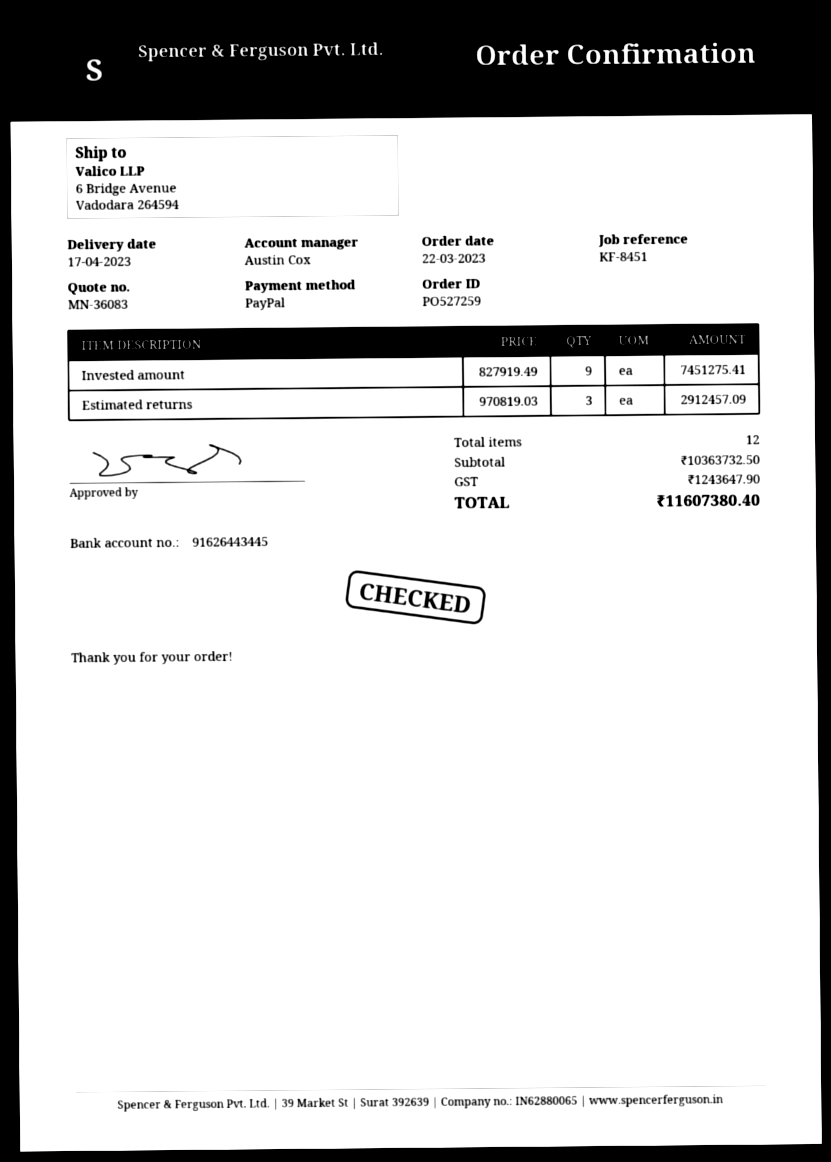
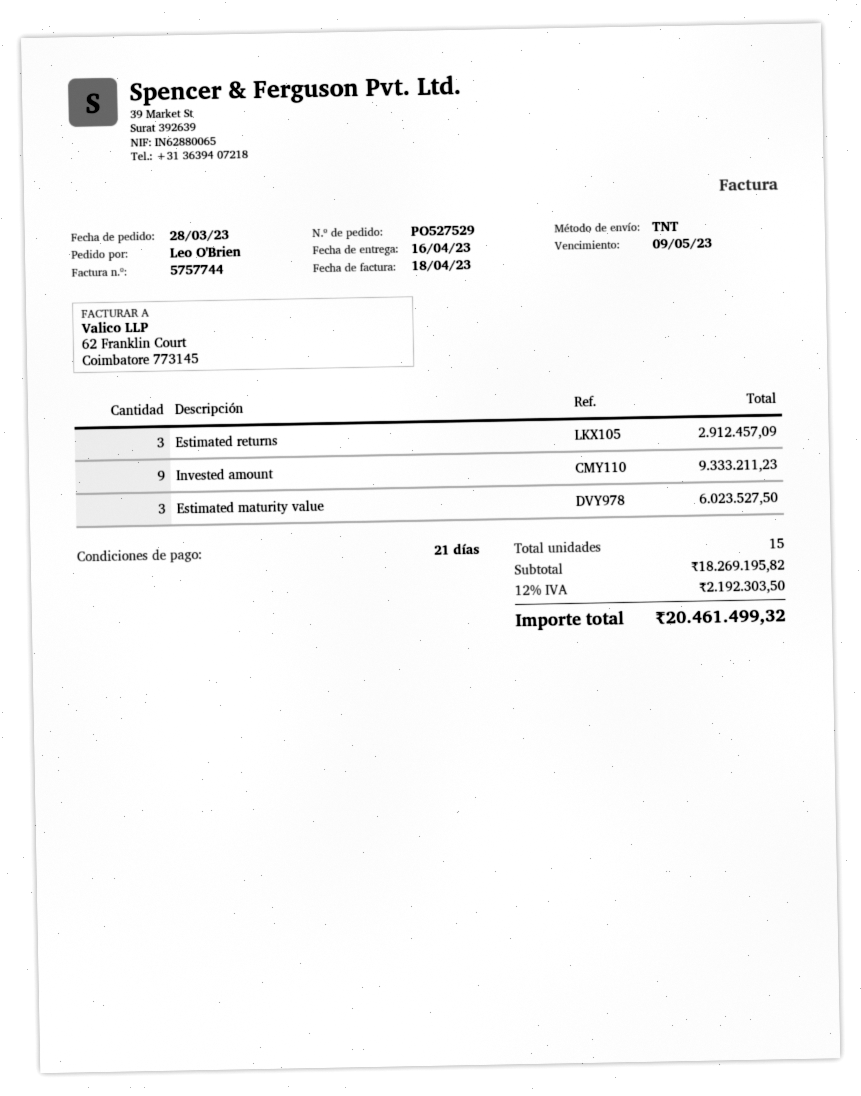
order number: PO527259 -> PO527529
order date: 2023-03-22 -> 2023-03-28
delivery date: 2023-04-17 -> 2023-04-16
Invested amount: 9 for 7451275.41 -> 9 for 9333211.23
Estimated maturity value: none -> 3 for 6023527.50
total quantity: 12 -> 15
subtotal: 10363732.50 -> 18269195.82
tax: 1243647.90 -> 2192303.50
total: 11607380.40 -> 20461499.32

